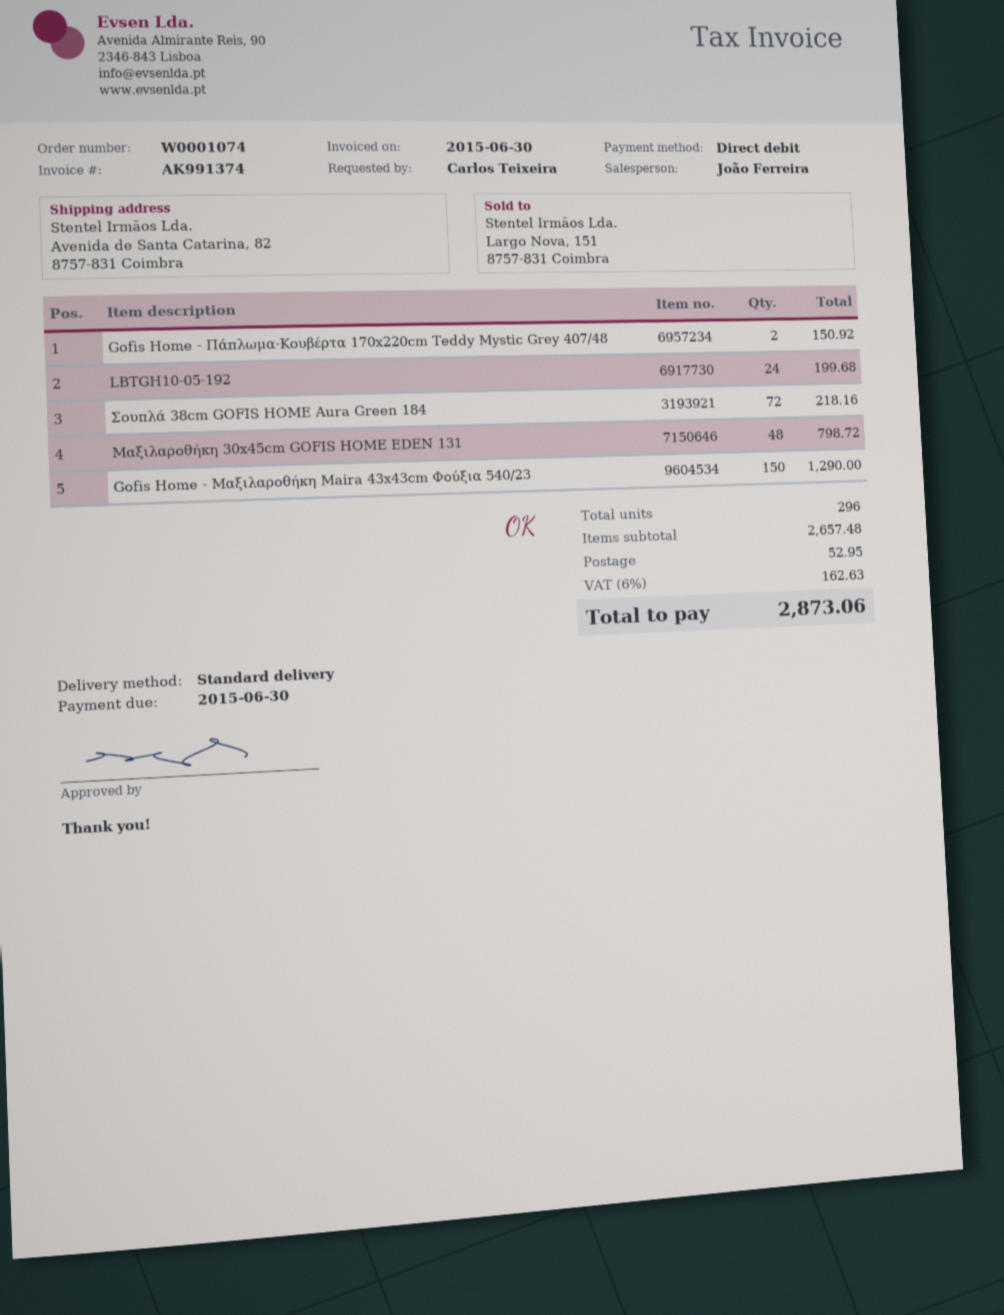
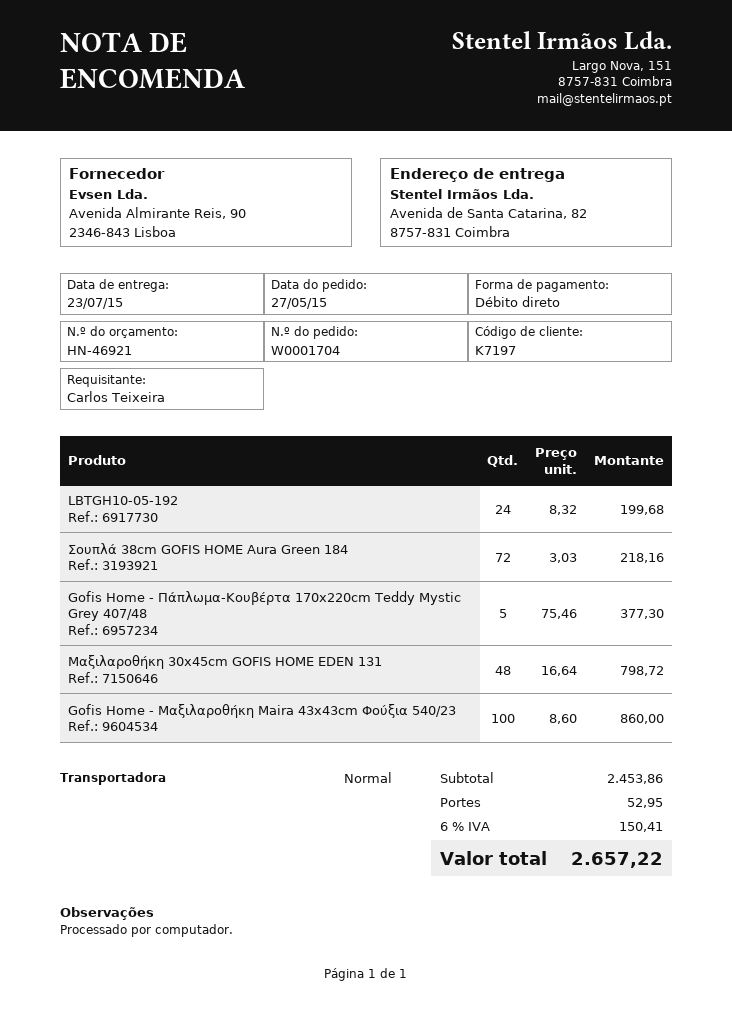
order number: W0001074 -> W0001704
Gofis Home - Πάπλωμα-Κουβέρτα 170x220cm Teddy Mystic Grey 407/48: 2 for 150.92 -> 5 for 377.30
Gofis Home - Μαξιλαροθήκη Maira 43x43cm Φούξια 540/23: 150 for 1290.00 -> 100 for 860.00
subtotal: 2657.48 -> 2453.86
tax: 6% = 162.63 -> 6% = 150.41
total: 2873.06 -> 2657.22

